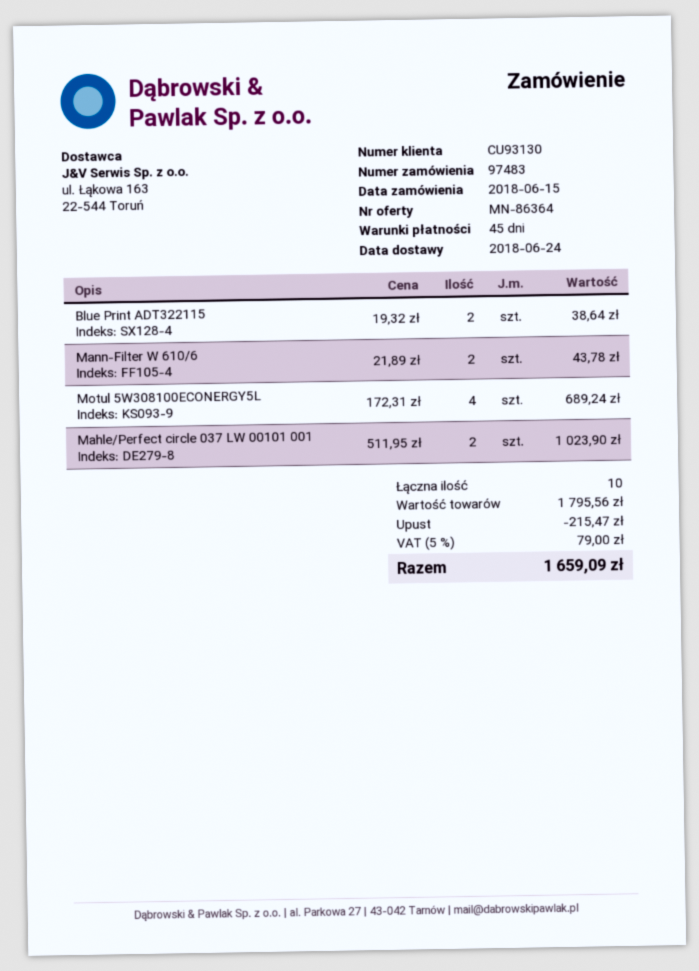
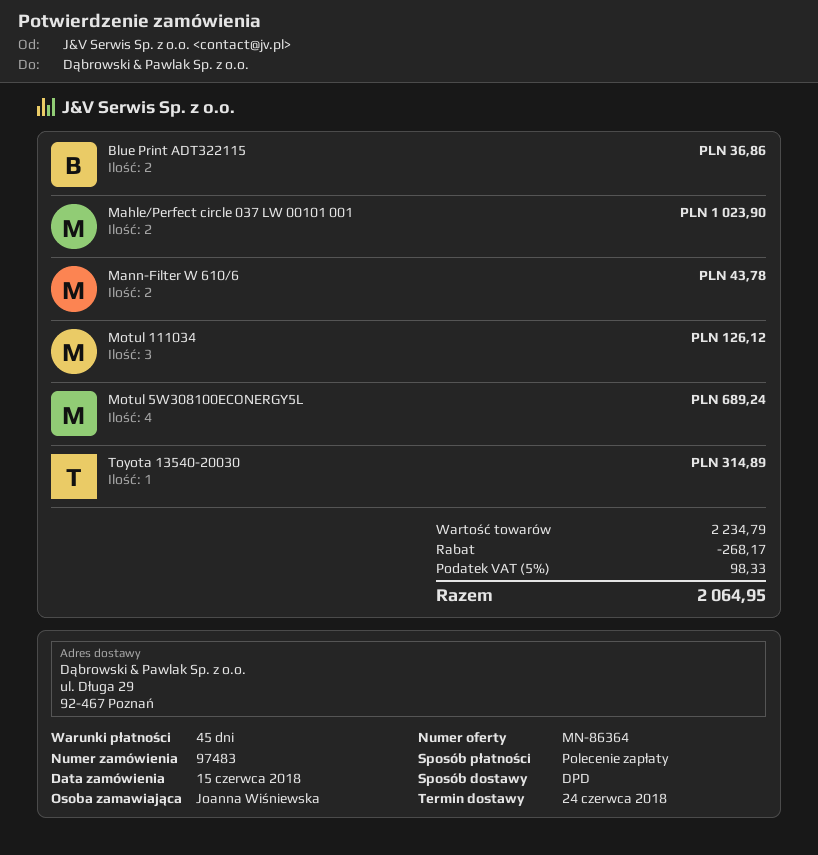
Blue Print ADT322115: 2 for 38.64 -> 2 for 36.86
Motul 111034: none -> 3 for 126.12
Toyota 13540-20030: none -> 1 for 314.89
subtotal: 1795.56 -> 2234.79
discount: 215.47 -> 268.17
tax: 5% = 79.00 -> 5% = 98.33
total: 1659.09 -> 2064.95

